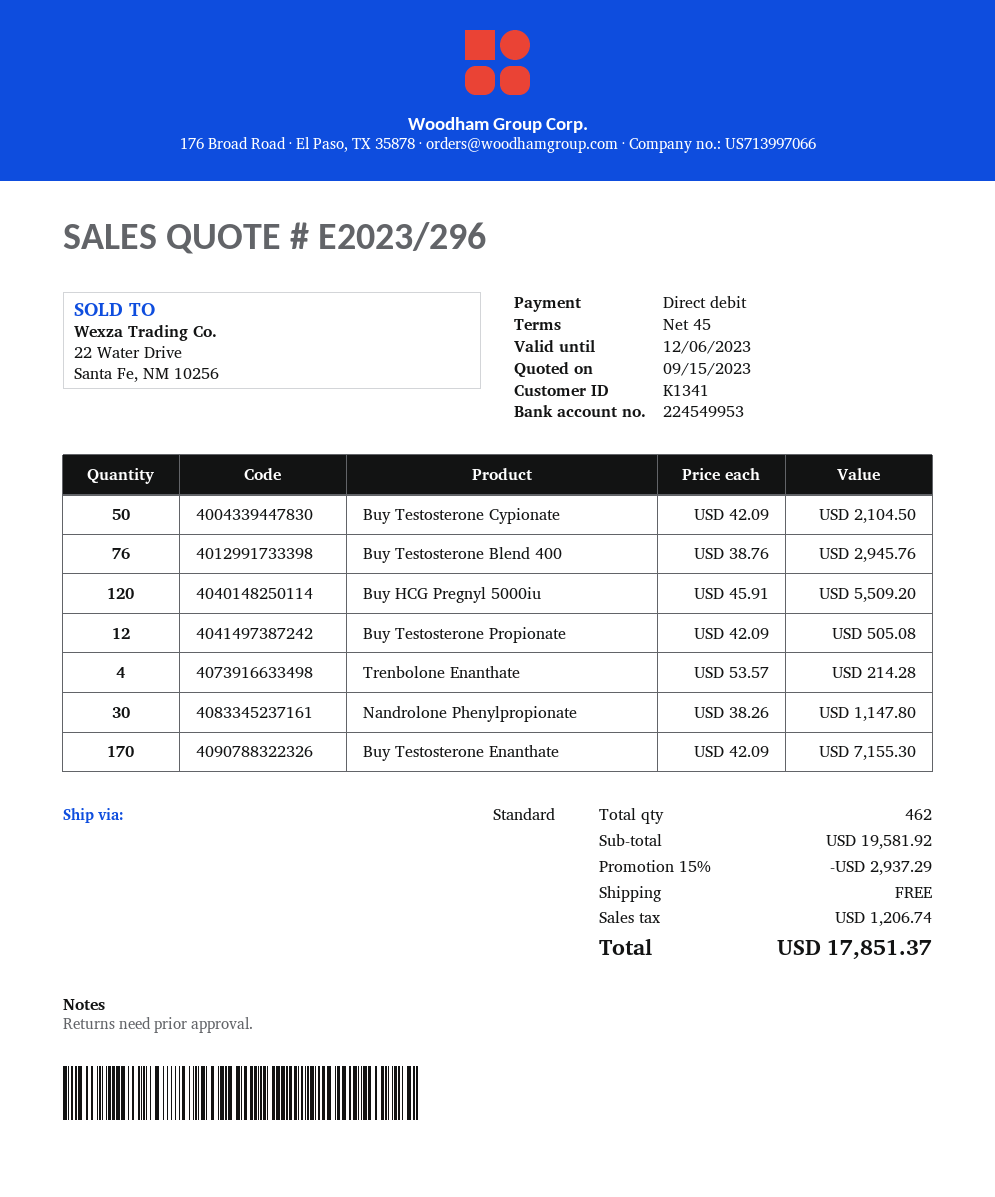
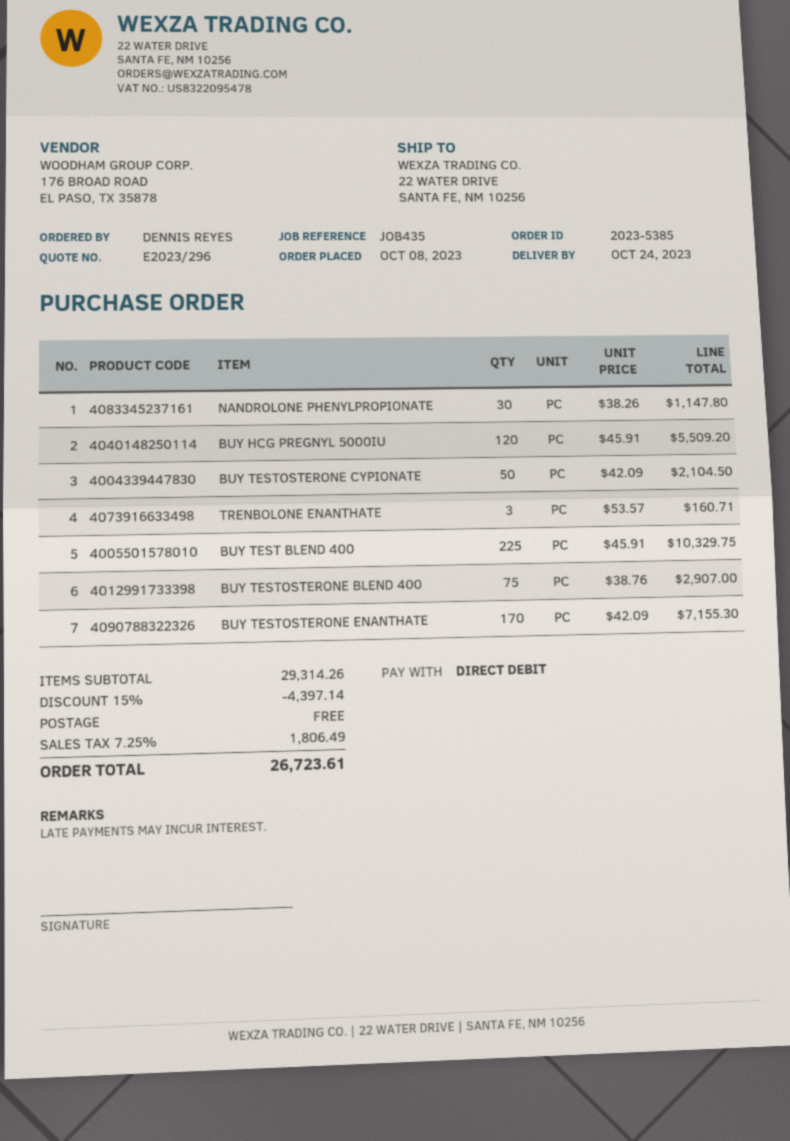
Buy Testosterone Blend 400: 76 x 38.76 = 2945.76 -> 75 x 38.76 = 2907.00
Buy Testosterone Propionate: 12 x 42.09 = 505.08 -> none
Trenbolone Enanthate: 4 x 53.57 = 214.28 -> 3 x 53.57 = 160.71
BUY TEST BLEND 400: none -> 225 x 45.91 = 10329.75
subtotal: 19581.92 -> 29314.26
discount: 15% = 2937.29 -> 15% = 4397.14
tax: 1206.74 -> 1806.49
total: 17851.37 -> 26723.61

